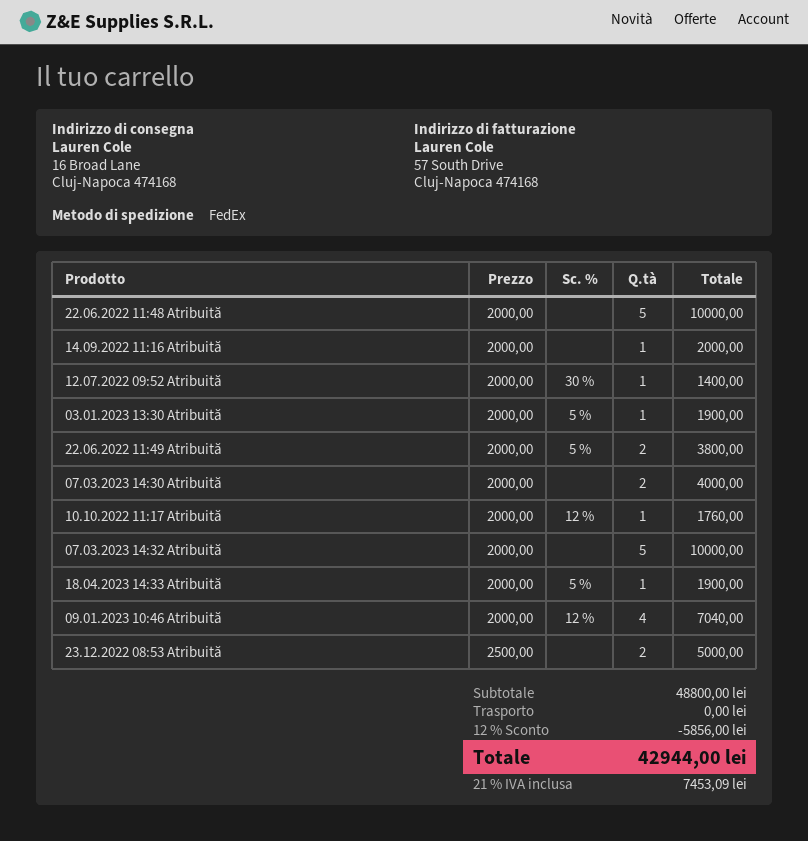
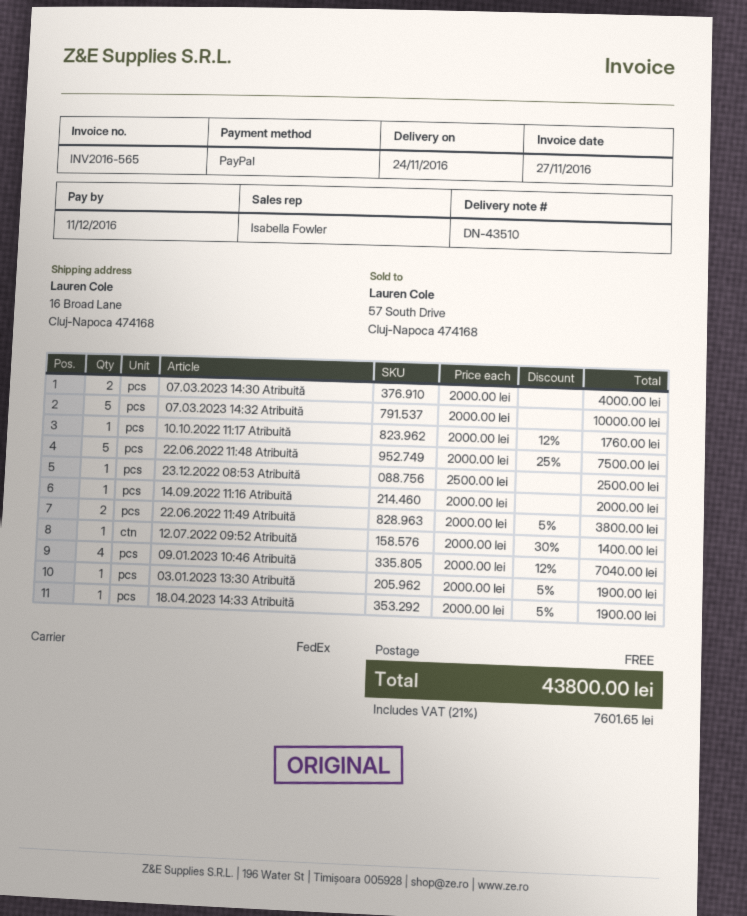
22.06.2022 11:48 Atribuită: 5 x 2000.00 = 10000.00 -> 5 x 2000.00 - 25% = 7500.00
23.12.2022 08:53 Atribuită: 2 x 2500.00 = 5000.00 -> 1 x 2500.00 = 2500.00
discount: 12% = 5856.00 -> none
tax: 21% = 7453.09 -> 21% = 7601.65
total: 42944.00 -> 43800.00

